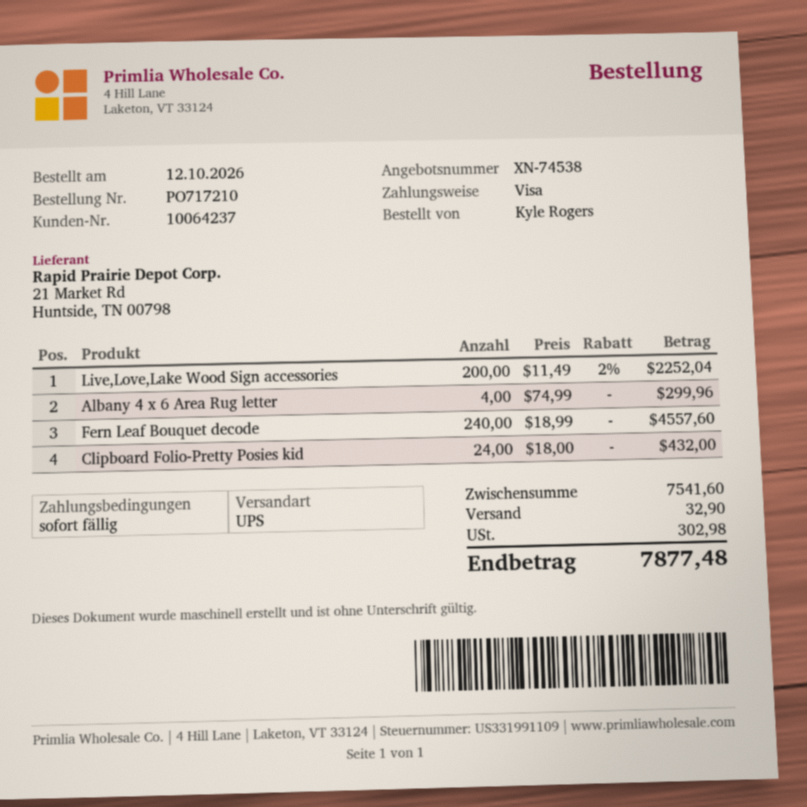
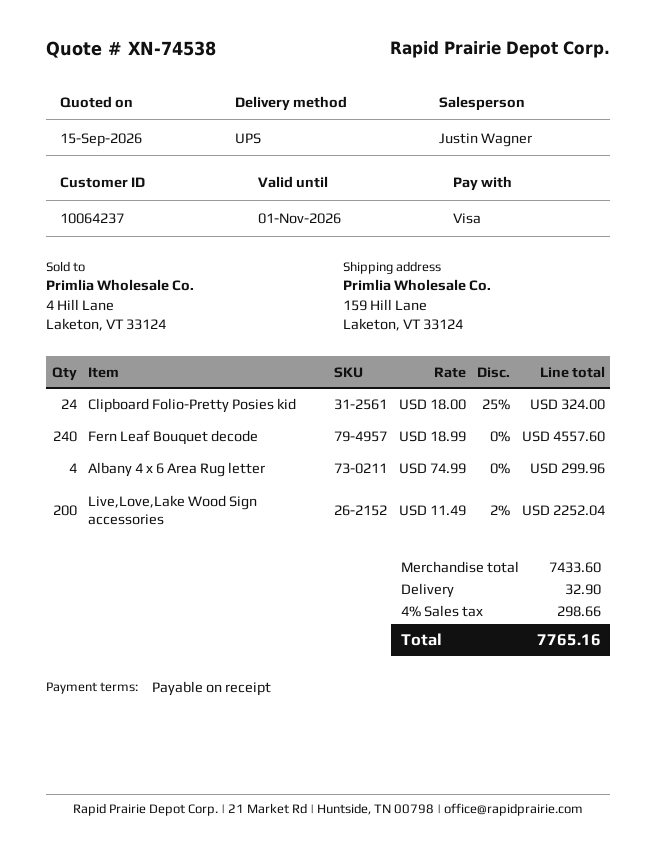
Clipboard Folio-Pretty Posies kid: 24 x 18.00 = 432.00 -> 24 x 18.00 - 25% = 324.00
subtotal: 7541.60 -> 7433.60
tax: 302.98 -> 298.66
total: 7877.48 -> 7765.16

